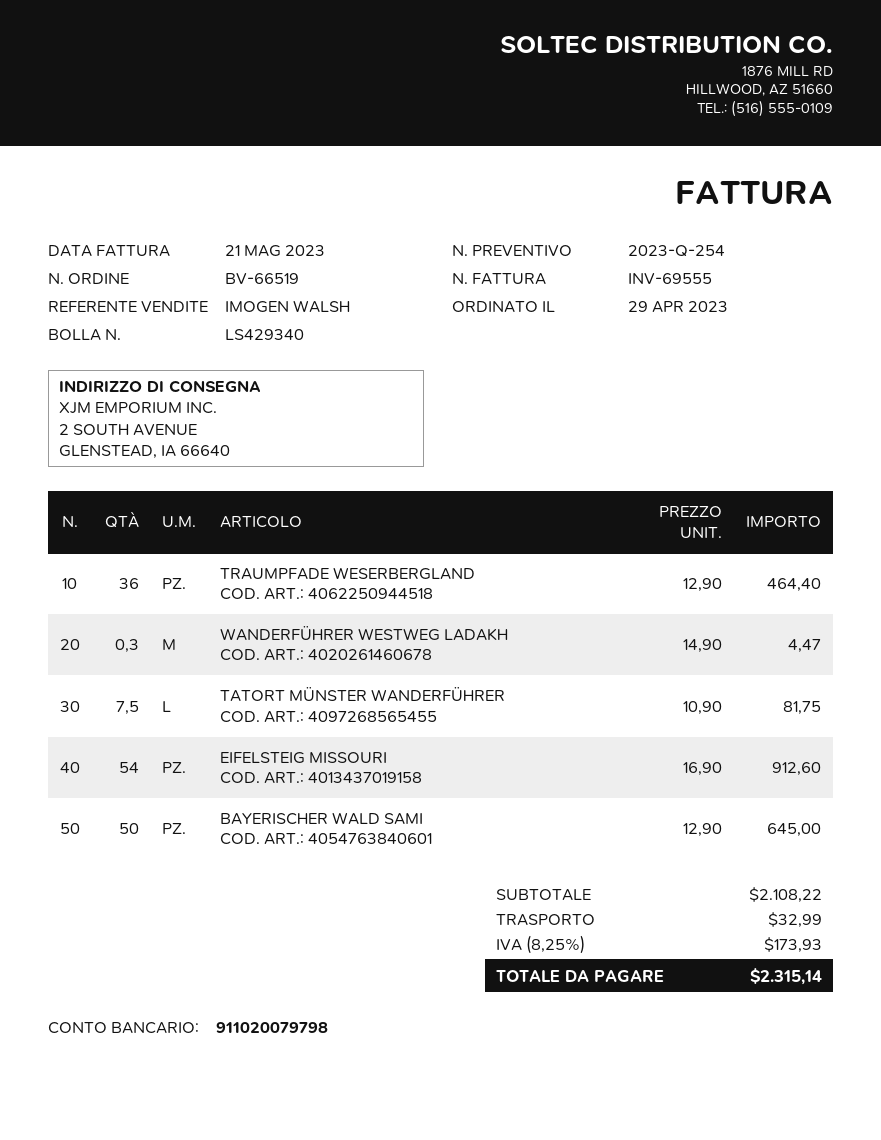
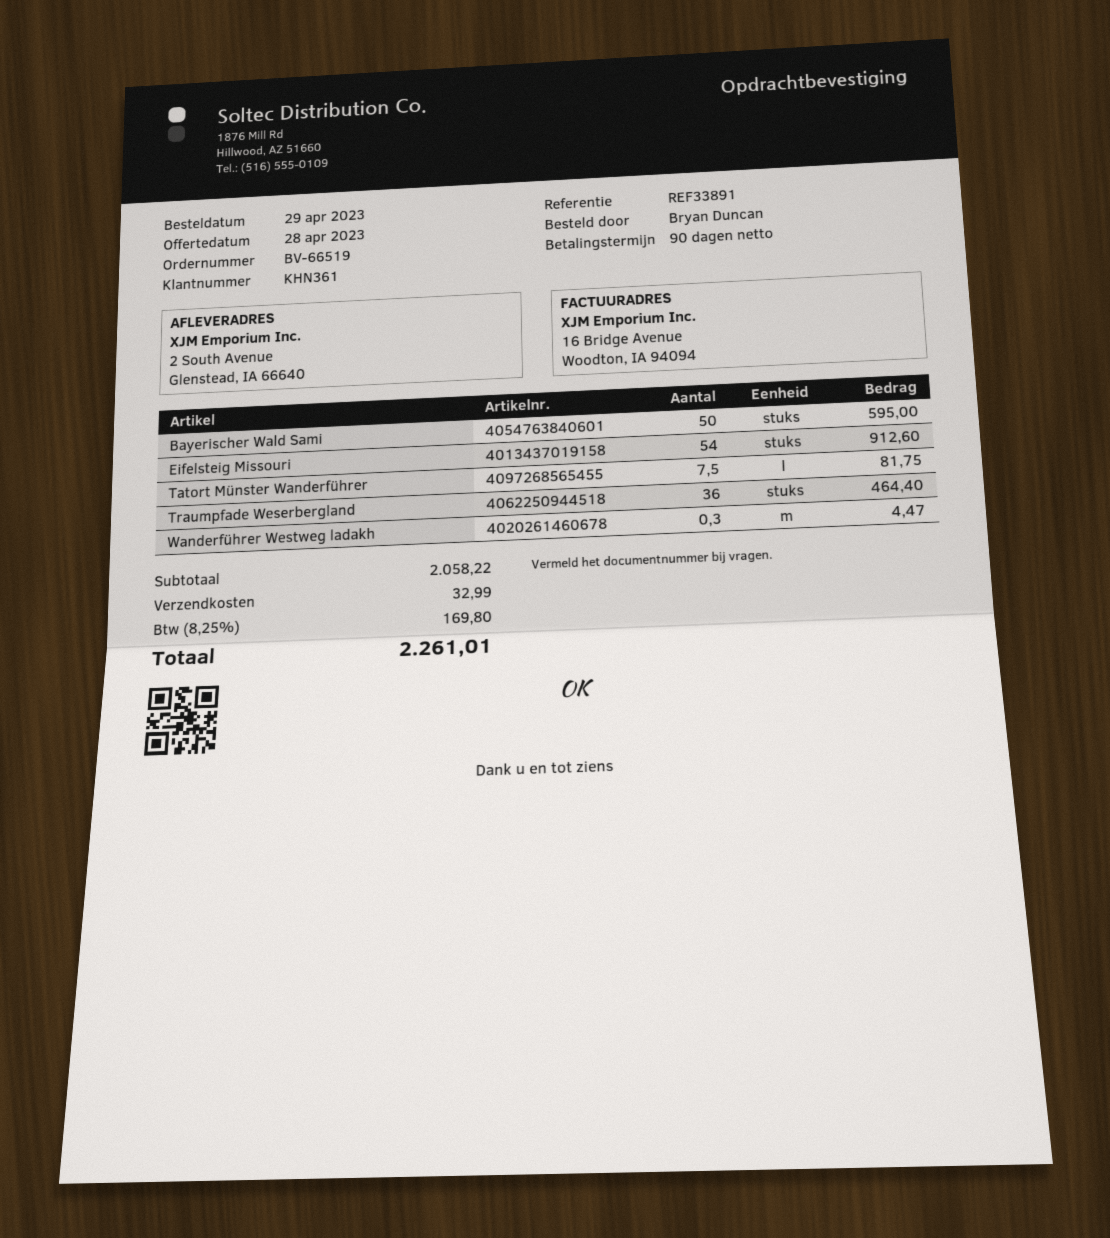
BAYERISCHER WALD SAMI: 50 for 645.00 -> 50 for 595.00
subtotal: 2108.22 -> 2058.22
tax: 8.25% = 173.93 -> 8.25% = 169.80
total: 2315.14 -> 2261.01

